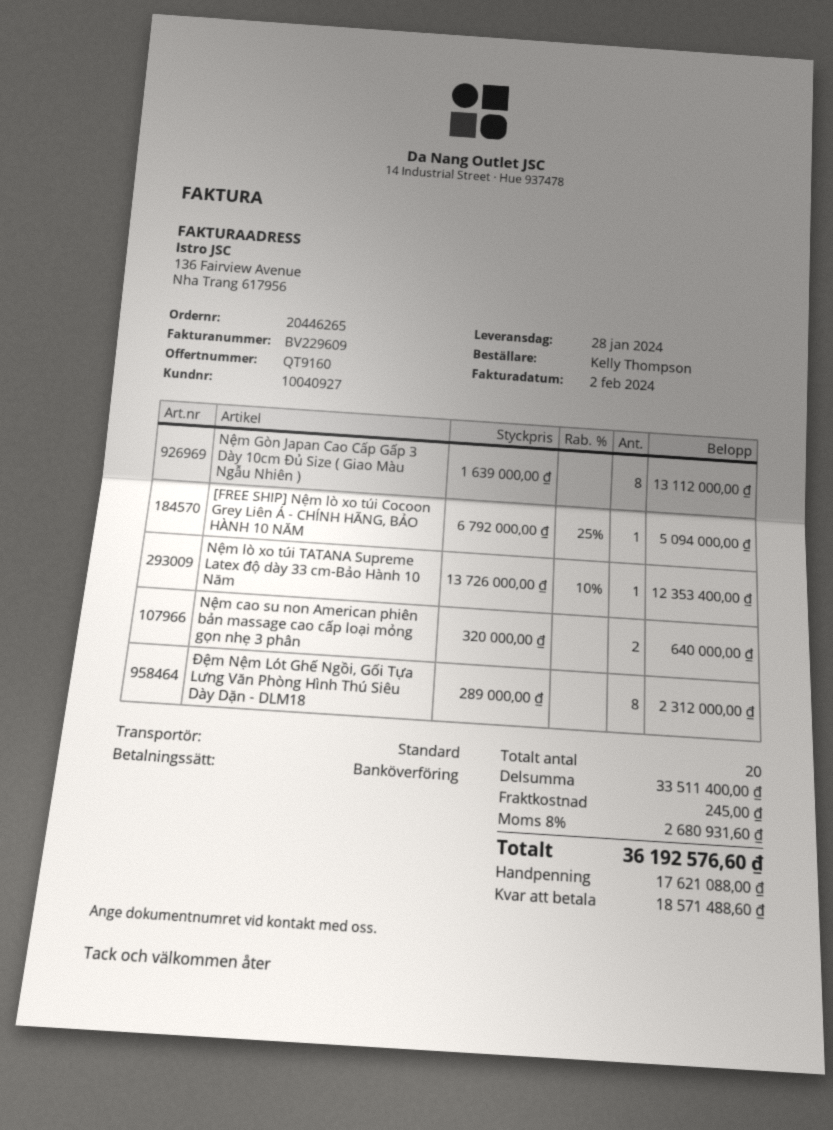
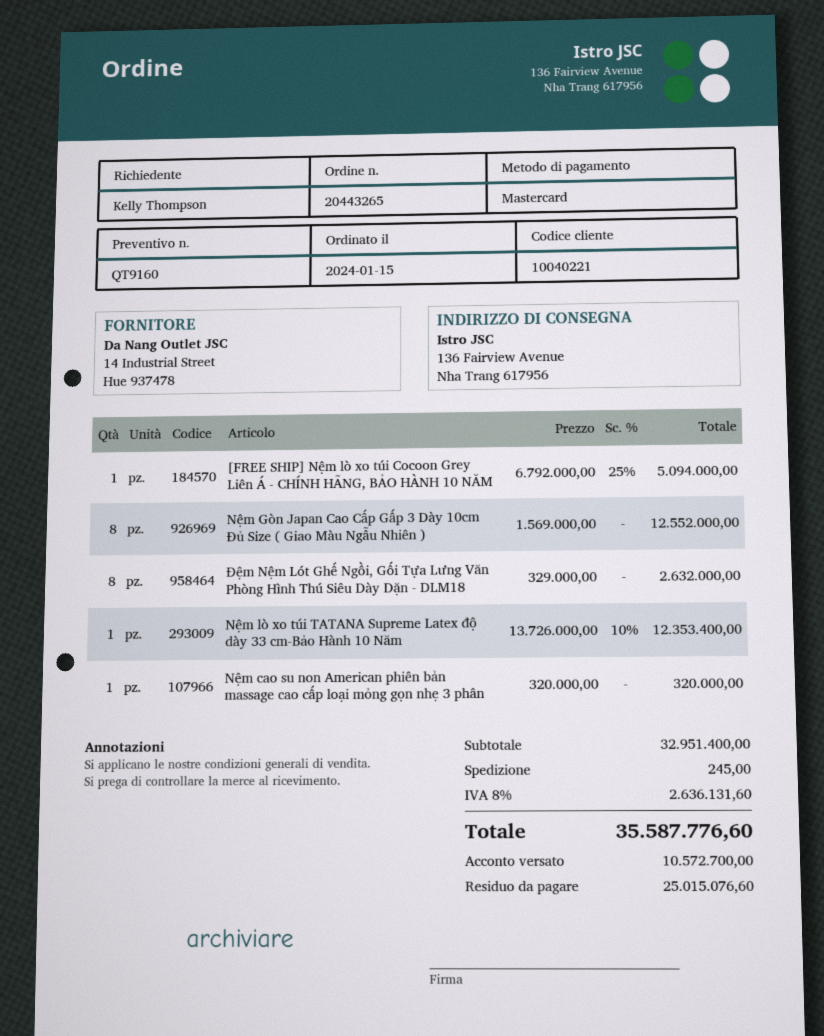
order number: 20446265 -> 20443265
customer number: 10040927 -> 10040221
payment method: bank transfer -> Mastercard
Nệm Gòn Japan Cao Cấp Gấp 3 Dày 10cm Đủ Size ( Giao Màu Ngẫu Nhiên ): 8 x 1639000.00 = 13112000.00 -> 8 x 1569000.00 = 12552000.00
Nệm cao su non American phiên bản massage cao cấp loại mỏng gọn nhẹ 3 phân: 2 x 320000.00 = 640000.00 -> 1 x 320000.00 = 320000.00
Đệm Nệm Lót Ghế Ngồi, Gối Tựa Lưng Văn Phòng Hình Thú Siêu Dày Dặn - DLM18: 8 x 289000.00 = 2312000.00 -> 8 x 329000.00 = 2632000.00
subtotal: 33511400.00 -> 32951400.00
tax: 8% = 2680931.60 -> 8% = 2636131.60
total: 36192576.60 -> 35587776.60
deposit: 17621088.00 -> 10572700.00
balance: 18571488.60 -> 25015076.60

